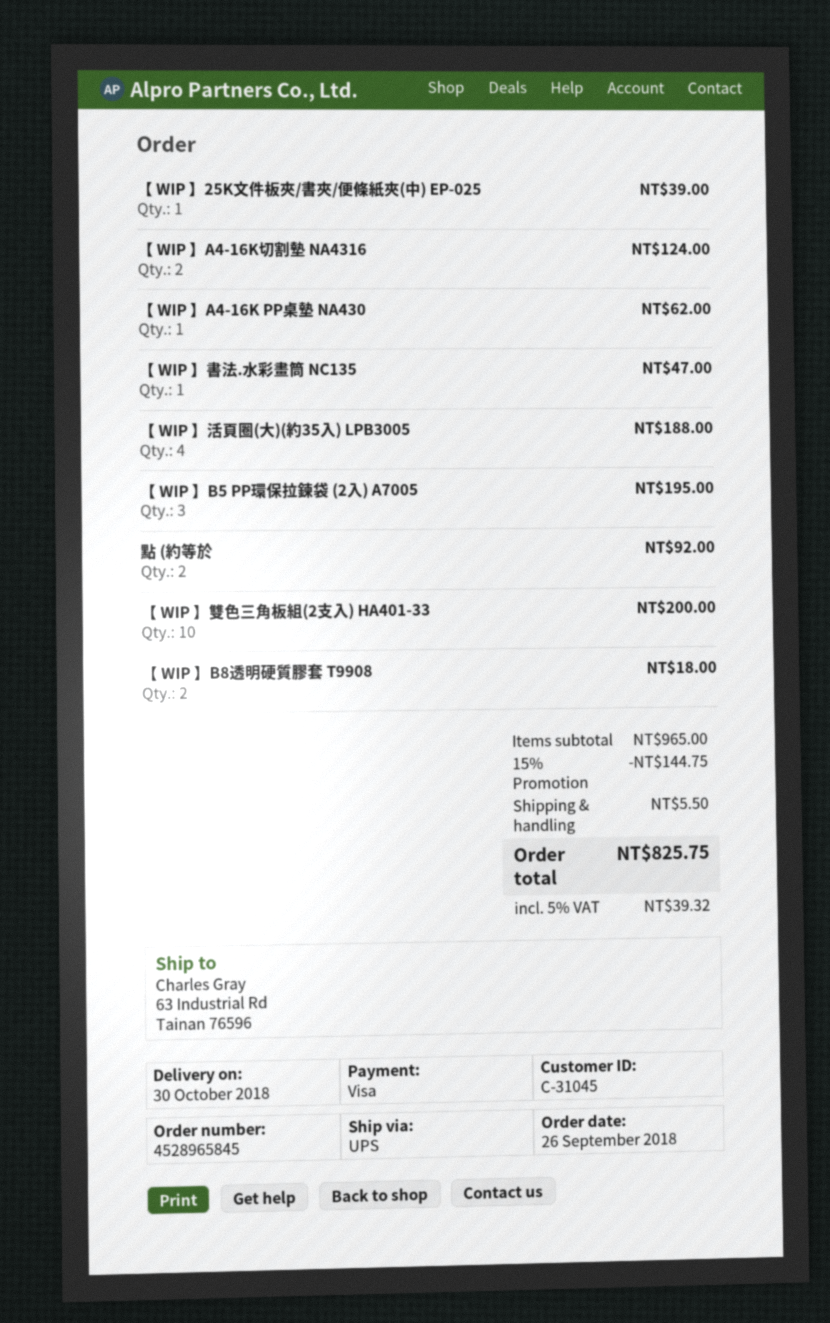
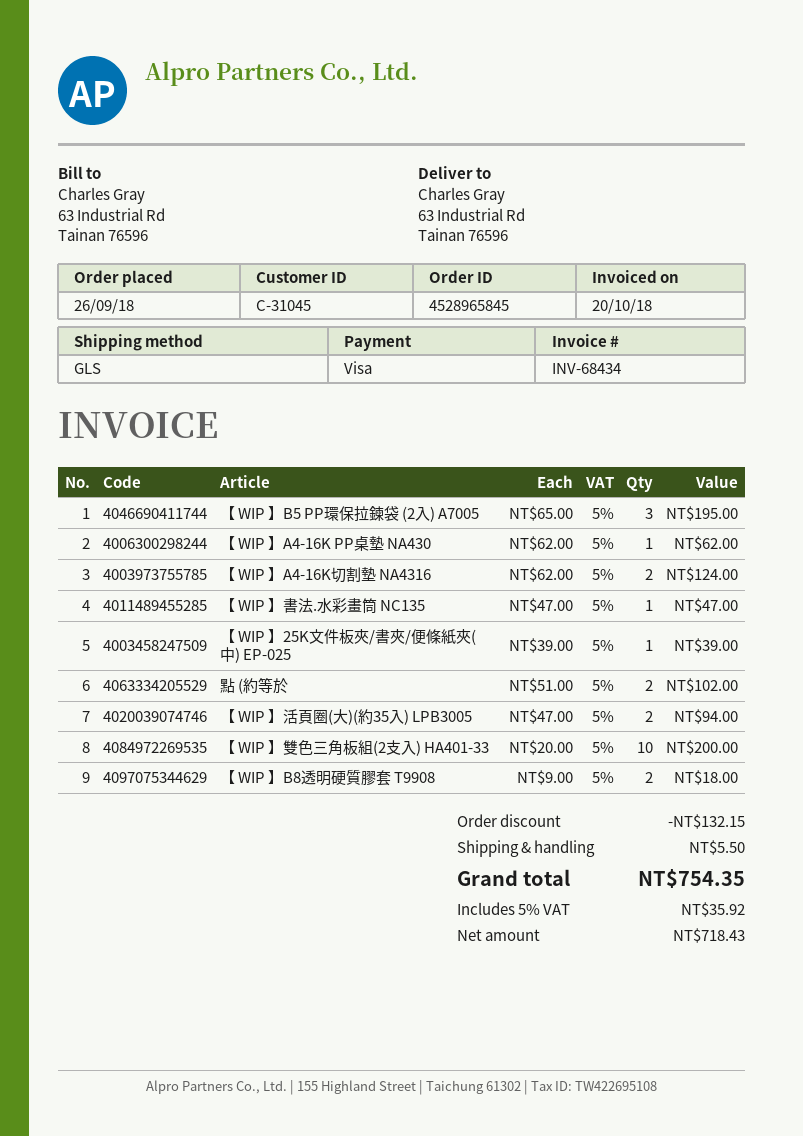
shipping method: UPS -> GLS
【 WIP 】活頁圈(大)(約35入) LPB3005: 4 for 188.00 -> 2 for 94.00
點 (約等於: 2 for 92.00 -> 2 for 102.00
discount: 144.75 -> 132.15
tax: 5% = 39.32 -> 5% = 35.92
total: 825.75 -> 754.35

